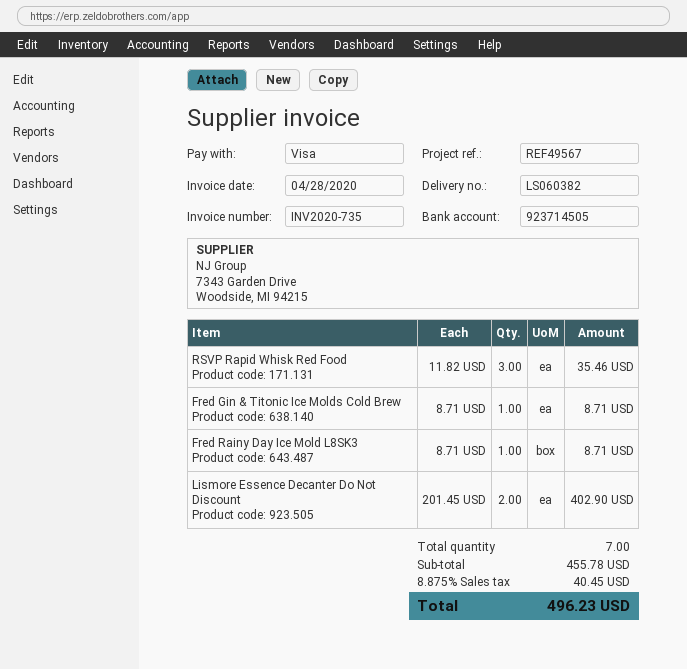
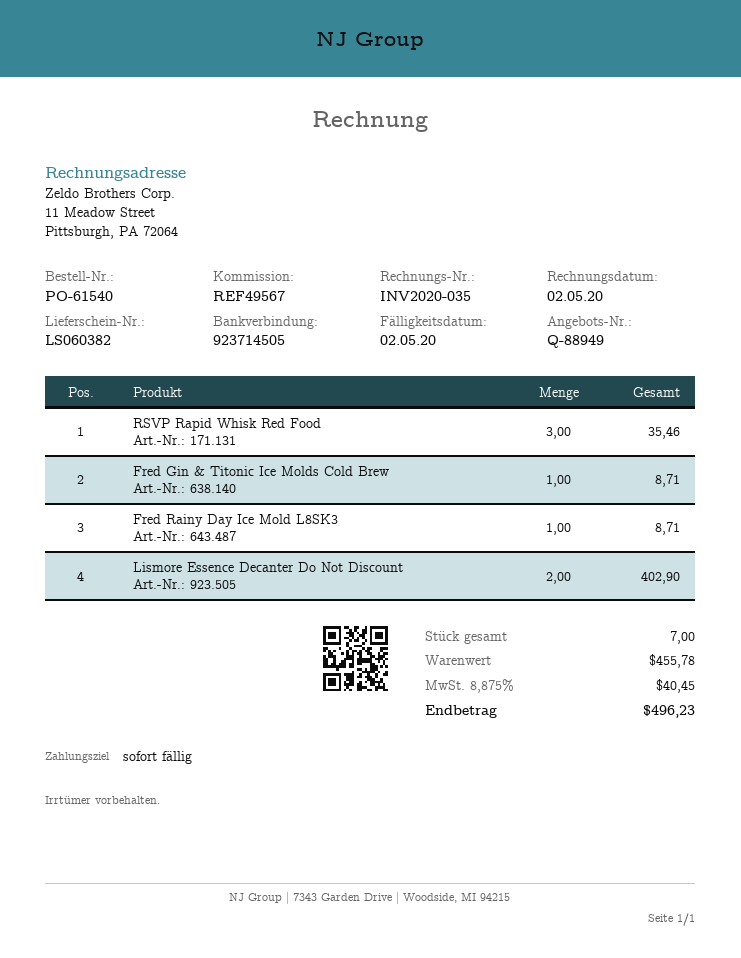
invoice number: INV2020-735 -> INV2020-035
invoice date: 2020-04-28 -> 2020-05-02

